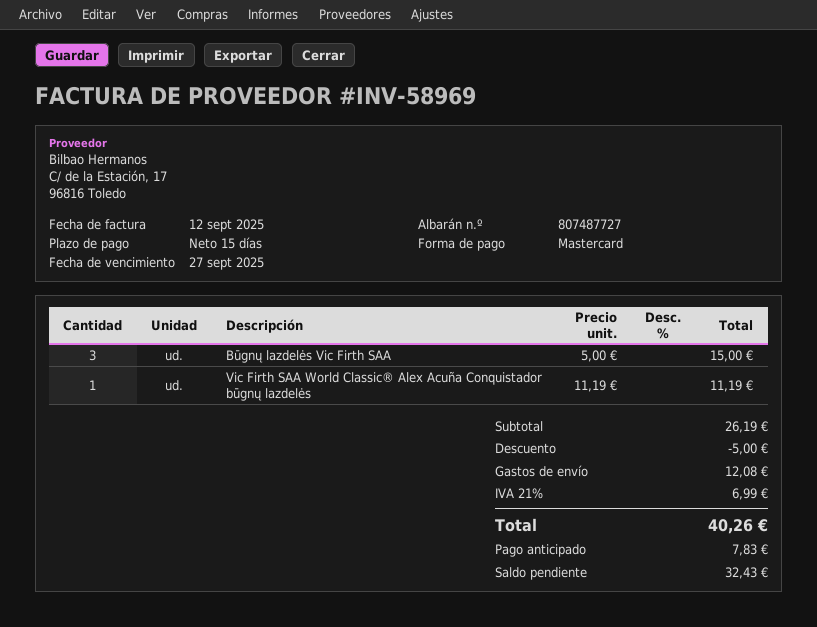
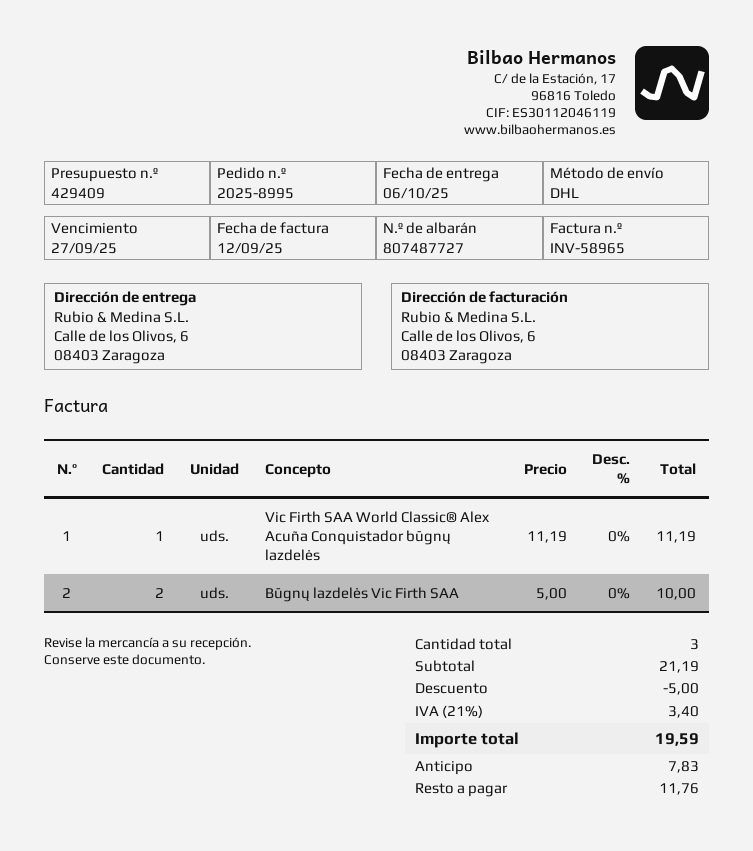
invoice number: INV-58969 -> INV-58965
Būgnų lazdelės Vic Firth SAA: 3 x 5.00 = 15.00 -> 2 x 5.00 = 10.00
subtotal: 26.19 -> 21.19
shipping: 12.08 -> none
tax: 21% = 6.99 -> 21% = 3.40
total: 40.26 -> 19.59
balance: 32.43 -> 11.76

